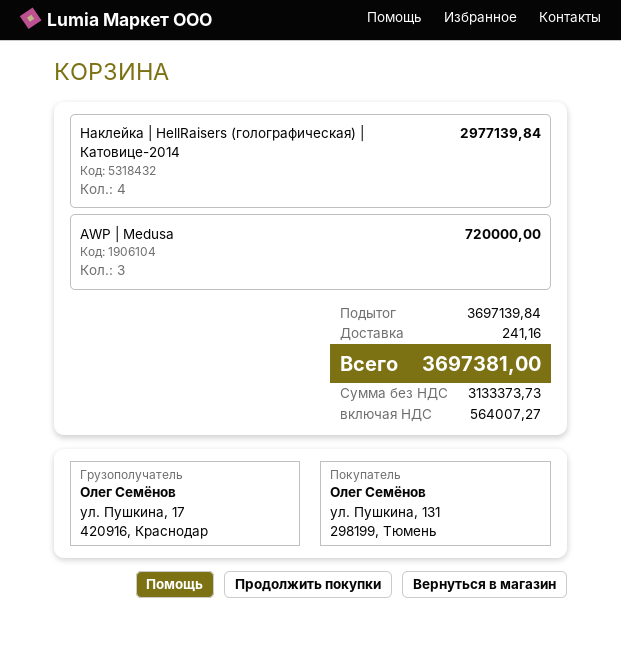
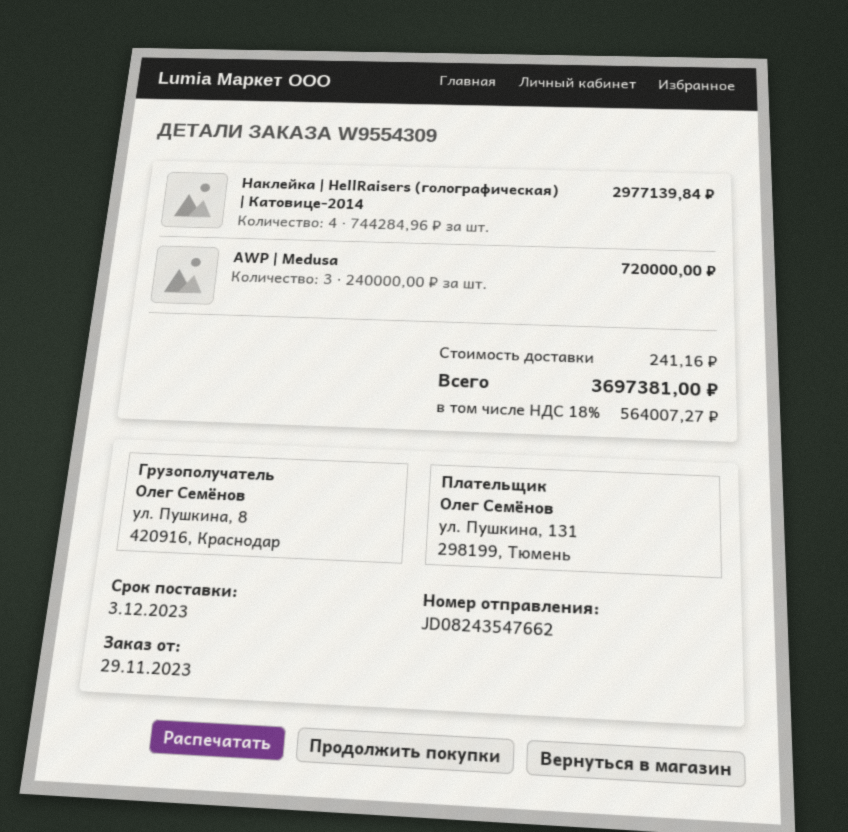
ship to: ул. Пушкина, 17, 420916, Краснодар -> ул. Пушкина, 8, 420916, Краснодар

